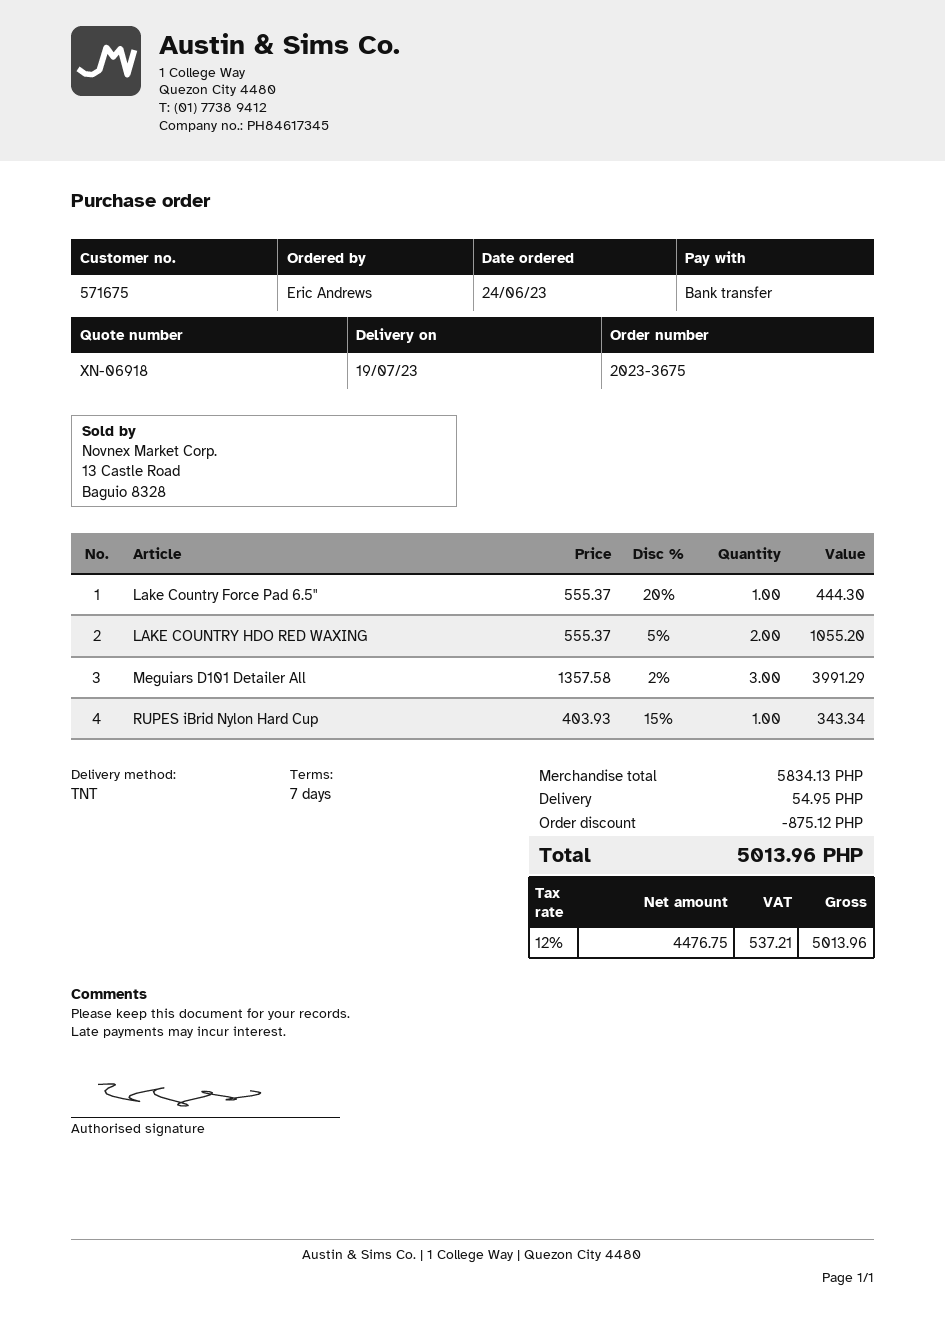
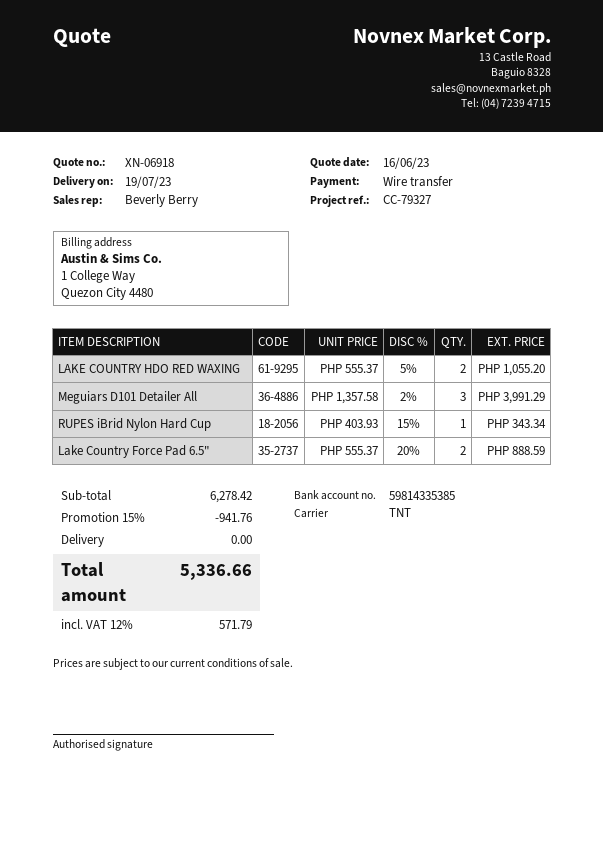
Lake Country Force Pad 6.5": 1 x 555.37 - 20% = 444.30 -> 2 x 555.37 - 20% = 888.59
subtotal: 5834.13 -> 6278.42
discount: 875.12 -> 941.76
shipping: 54.95 -> 0.00
tax: 12% = 537.21 -> 12% = 571.79
total: 5013.96 -> 5336.66

